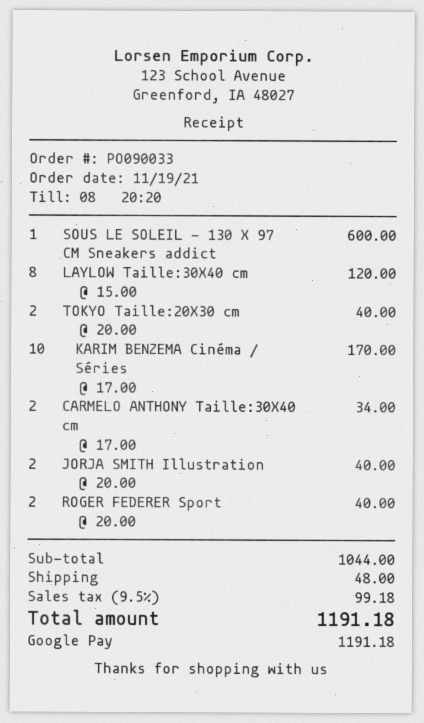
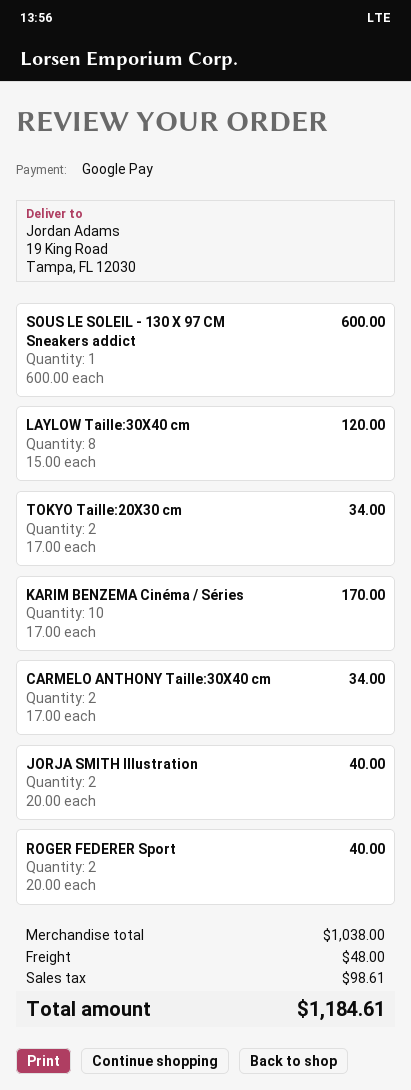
TOKYO Taille:20X30 cm: 2 x 20.00 = 40.00 -> 2 x 17.00 = 34.00
subtotal: 1044.00 -> 1038.00
tax: 99.18 -> 98.61
total: 1191.18 -> 1184.61

